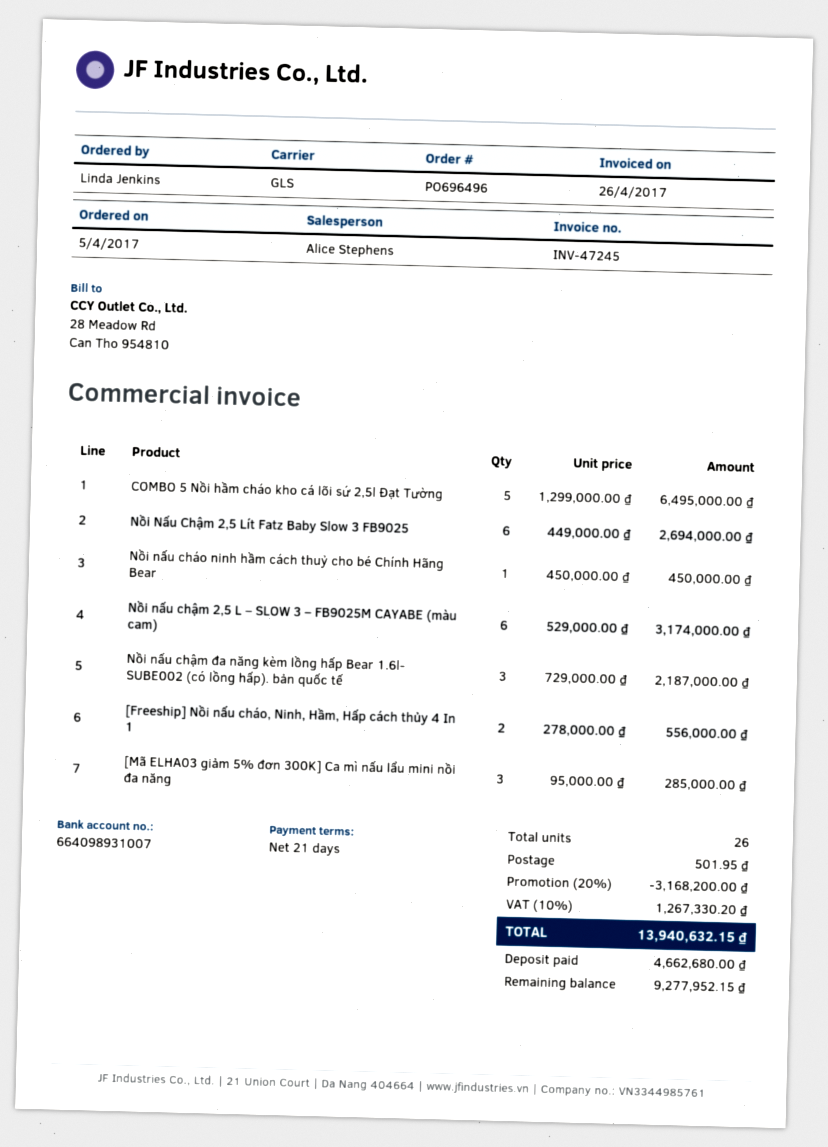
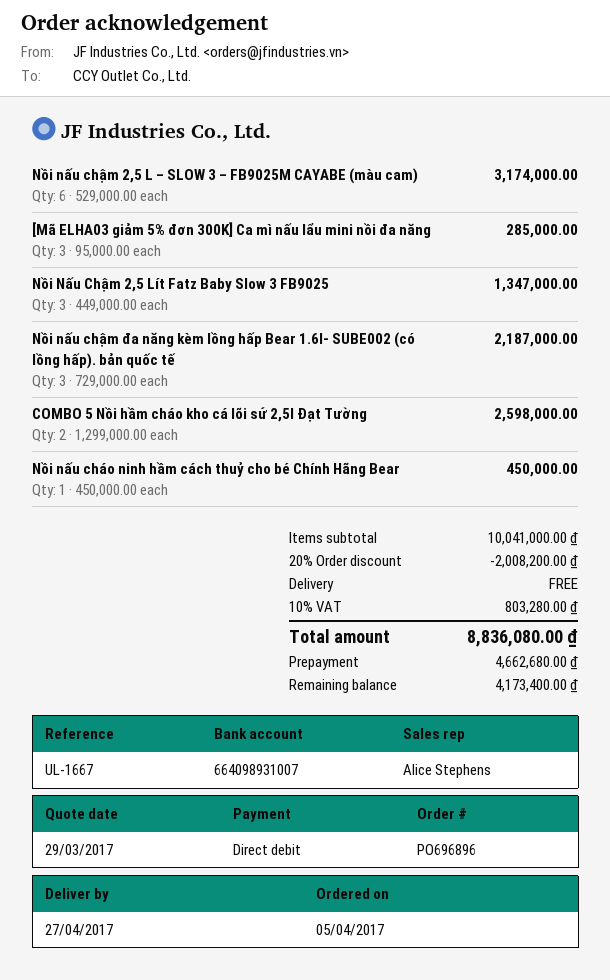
order number: PO696496 -> PO696896
COMBO 5 Nồi hầm cháo kho cá lõi sứ 2,5l Đạt Tường: 5 x 1299000.00 = 6495000.00 -> 2 x 1299000.00 = 2598000.00
Nồi Nấu Chậm 2,5 Lít Fatz Baby Slow 3 FB9025: 6 x 449000.00 = 2694000.00 -> 3 x 449000.00 = 1347000.00
[Freeship] Nồi nấu cháo, Ninh, Hầm, Hấp cách thủy 4 In 1: 2 x 278000.00 = 556000.00 -> none
discount: 20% = 3168200.00 -> 20% = 2008200.00
shipping: 501.95 -> 0.00
tax: 10% = 1267330.20 -> 10% = 803280.00
total: 13940632.15 -> 8836080.00
balance: 9277952.15 -> 4173400.00

